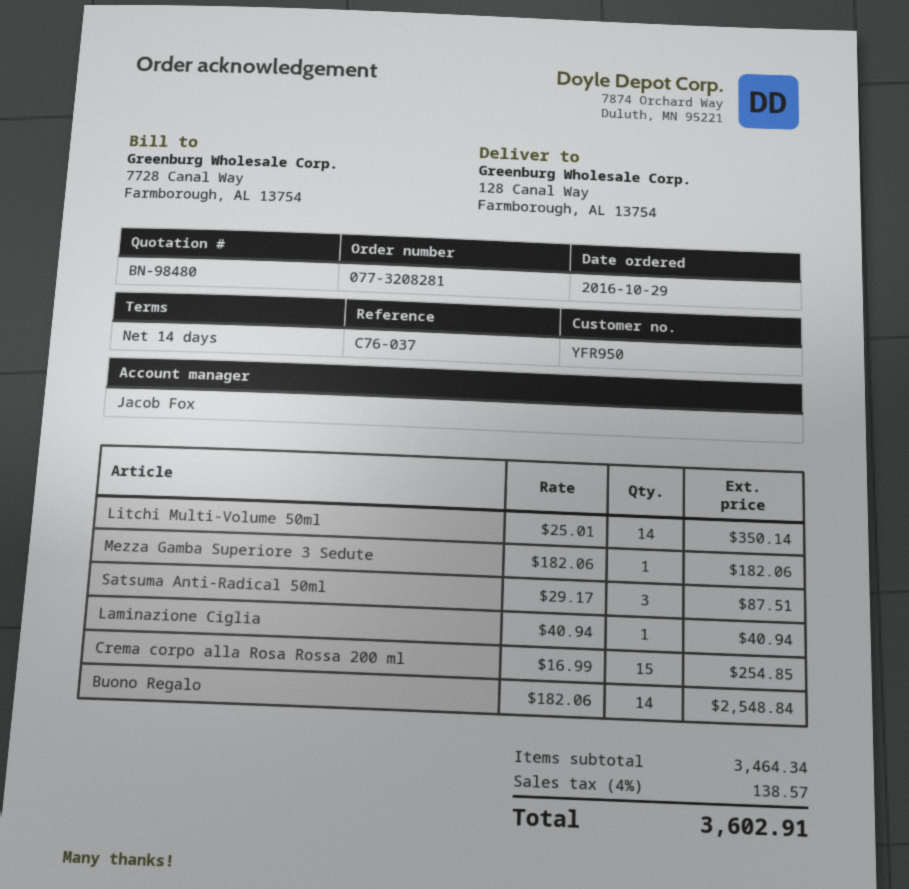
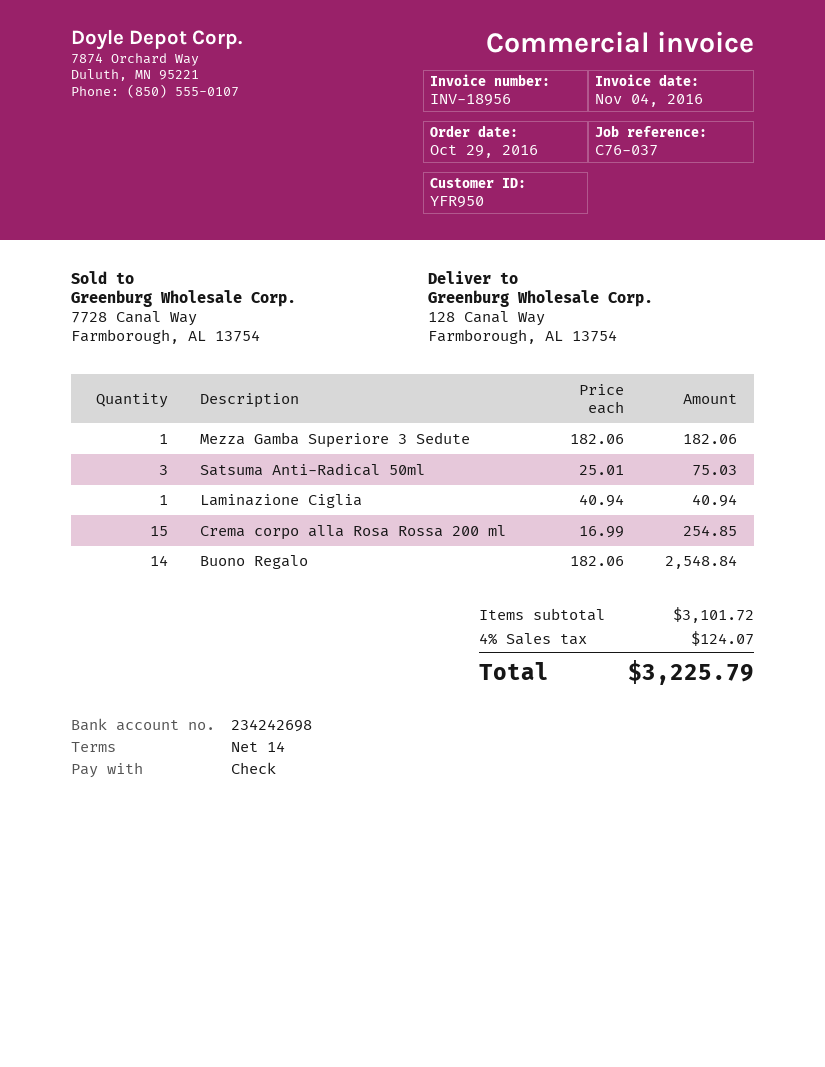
Litchi Multi-Volume 50ml: 14 x 25.01 = 350.14 -> none
Satsuma Anti-Radical 50ml: 3 x 29.17 = 87.51 -> 3 x 25.01 = 75.03
subtotal: 3464.34 -> 3101.72
tax: 4% = 138.57 -> 4% = 124.07
total: 3602.91 -> 3225.79

